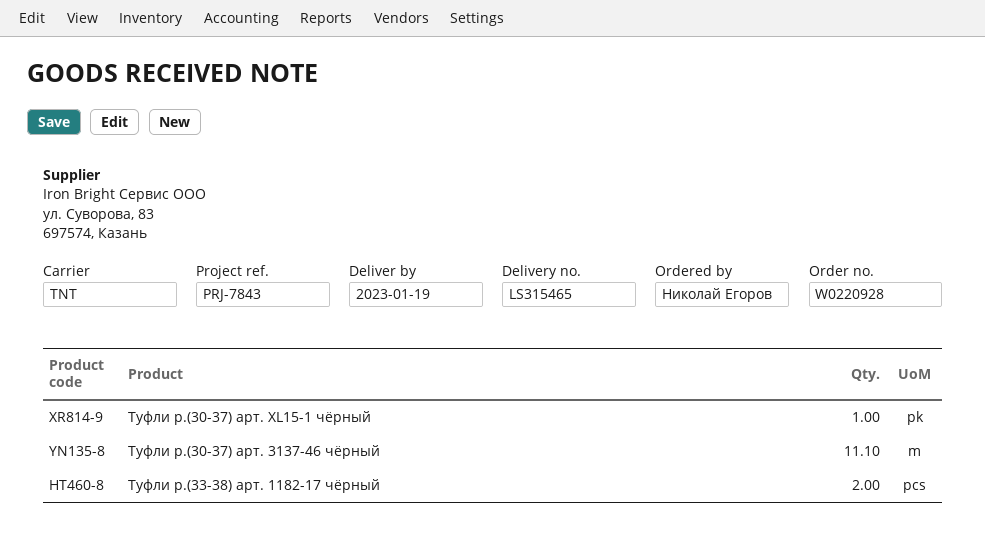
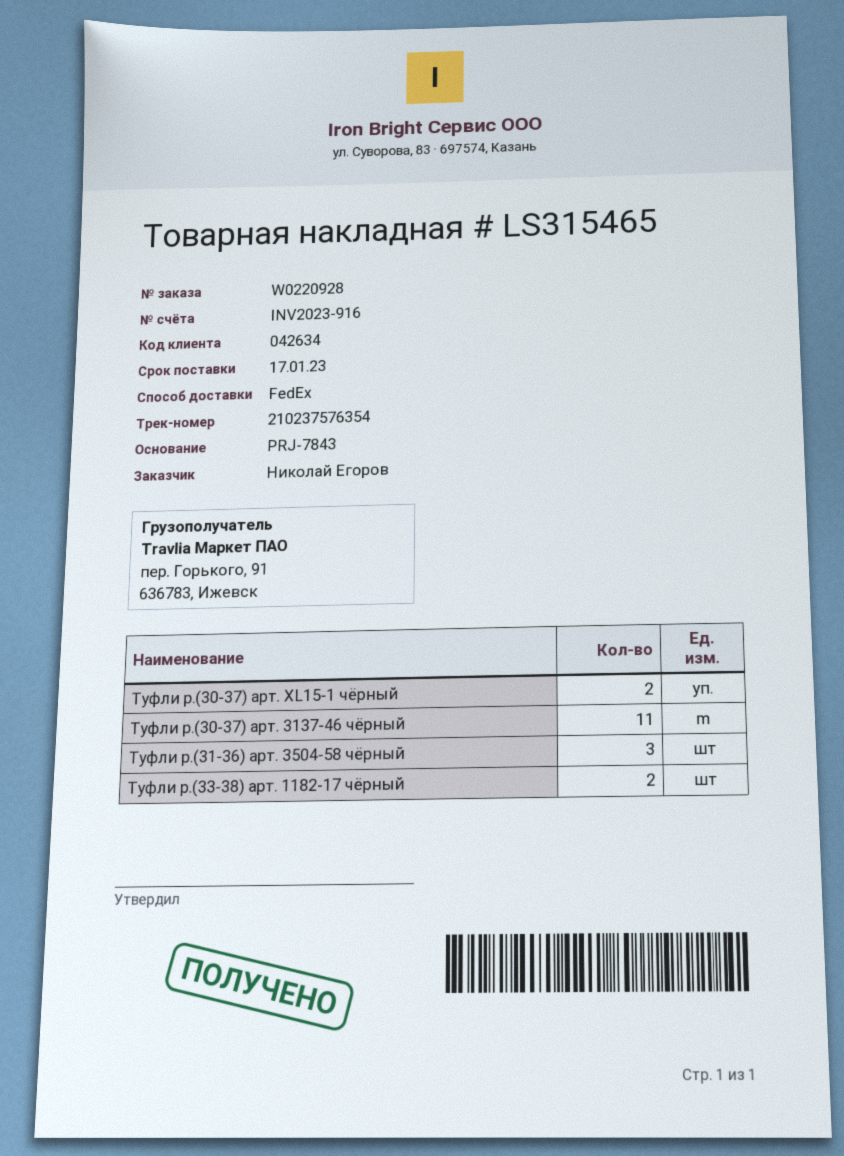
delivery date: 2023-01-19 -> 2023-01-17
shipping method: TNT -> FedEx
Туфли р.(30-37) арт. XL15-1 чёрный: 1 -> 2
Туфли р.(30-37) арт. 3137-46 чёрный: 11.1 -> 11
Туфли р.(31-36) арт. 3504-58 чёрный: none -> 3

